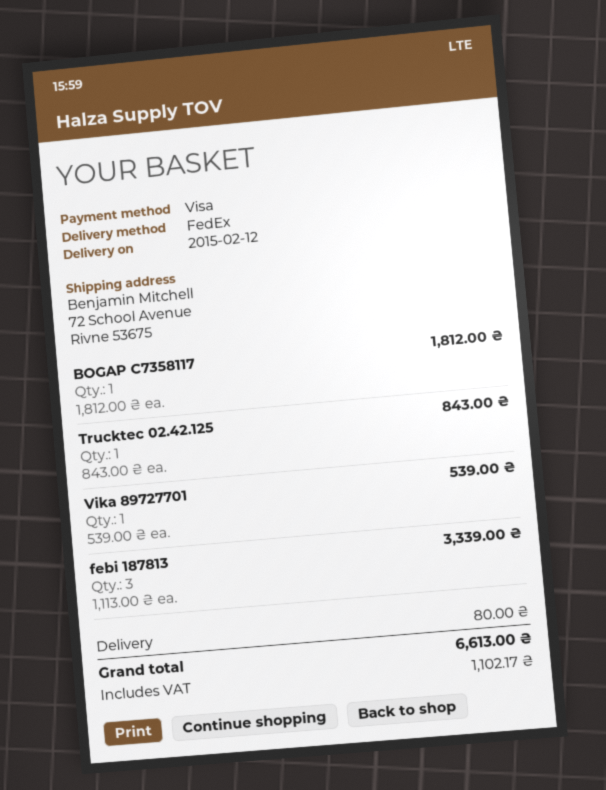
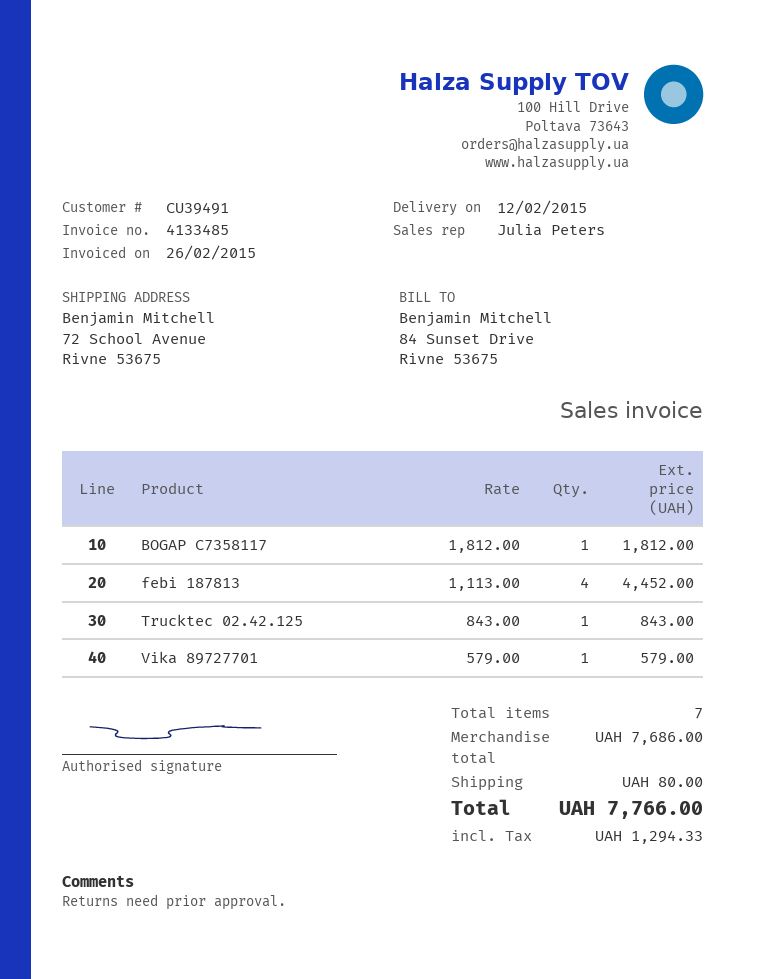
Vika 89727701: 1 x 539.00 = 539.00 -> 1 x 579.00 = 579.00
febi 187813: 3 x 1113.00 = 3339.00 -> 4 x 1113.00 = 4452.00
tax: 1102.17 -> 1294.33
total: 6613.00 -> 7766.00

